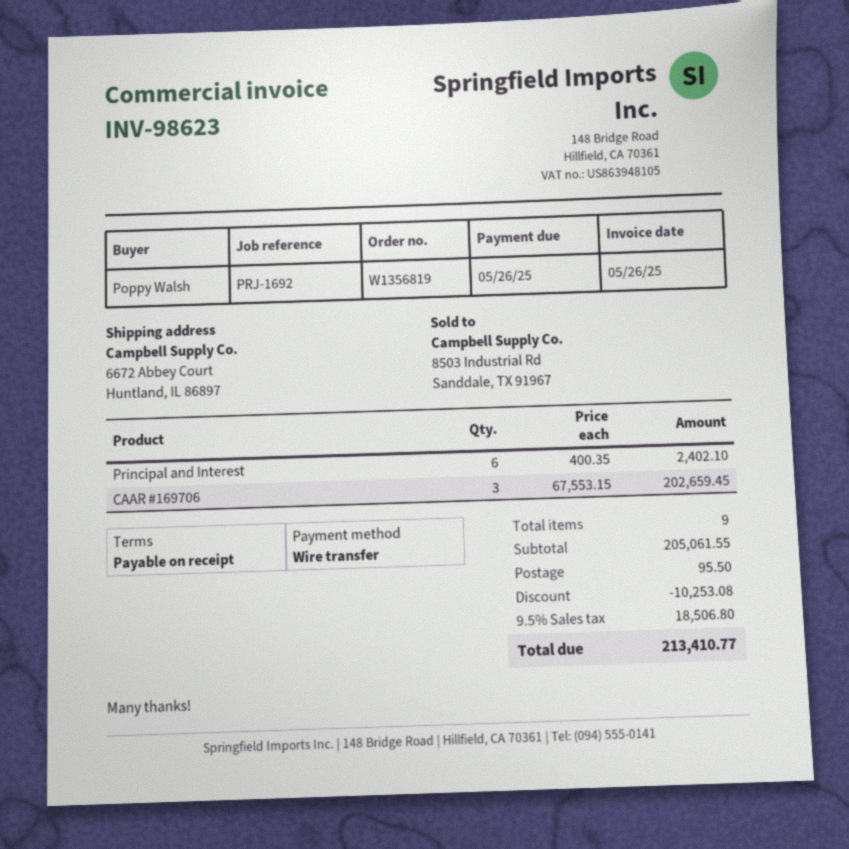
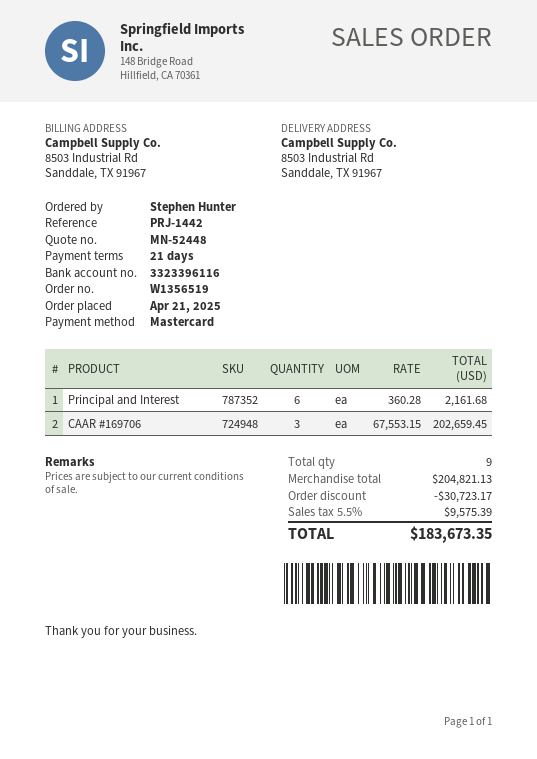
order number: W1356819 -> W1356519
payment terms: on receipt -> 21 days
reference: PRJ-1692 -> PRJ-1442
ordered by: Poppy Walsh -> Stephen Hunter
payment method: bank transfer -> Mastercard
ship to: 6672 Abbey Court, Huntland, IL 86897 -> 8503 Industrial Rd, Sanddale, TX 91967
Principal and Interest: 6 x 400.35 = 2402.10 -> 6 x 360.28 = 2161.68
subtotal: 205061.55 -> 204821.13
discount: 10253.08 -> 30723.17
shipping: 95.50 -> none
tax: 9.5% = 18506.80 -> 5.5% = 9575.39
total: 213410.77 -> 183673.35

